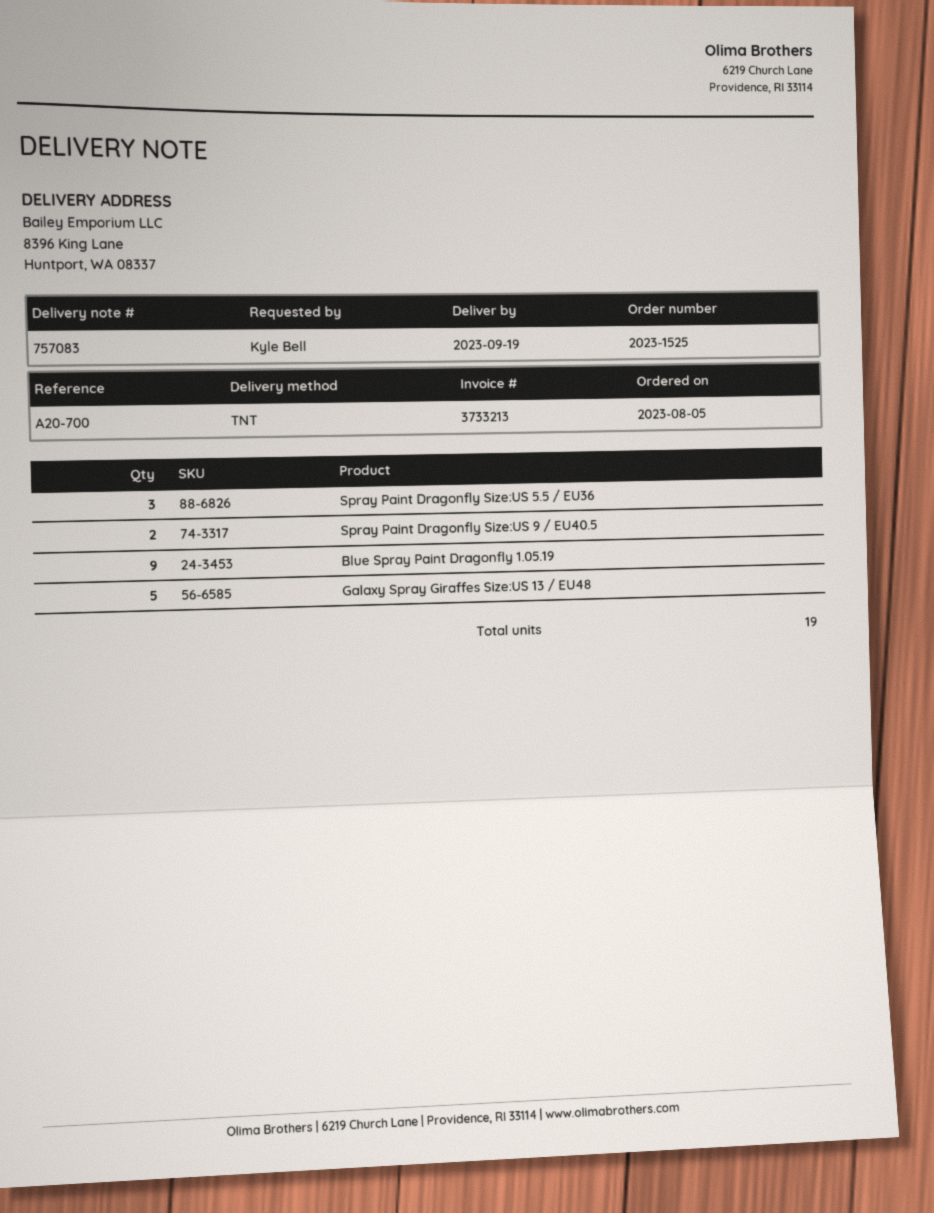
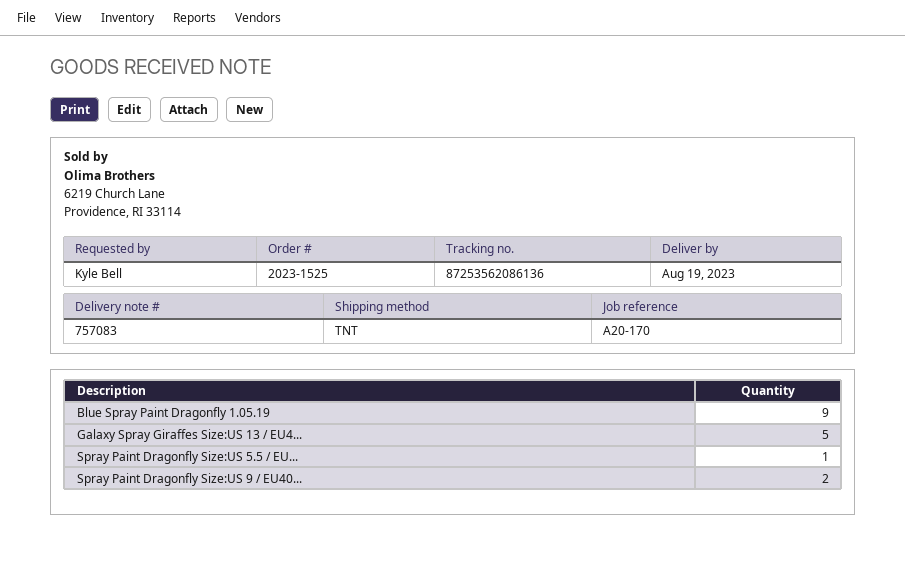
delivery date: 2023-09-19 -> 2023-08-19
reference: A20-700 -> A20-170
Spray Paint Dragonfly Size:US 5.5 / EU36: 3 -> 1

